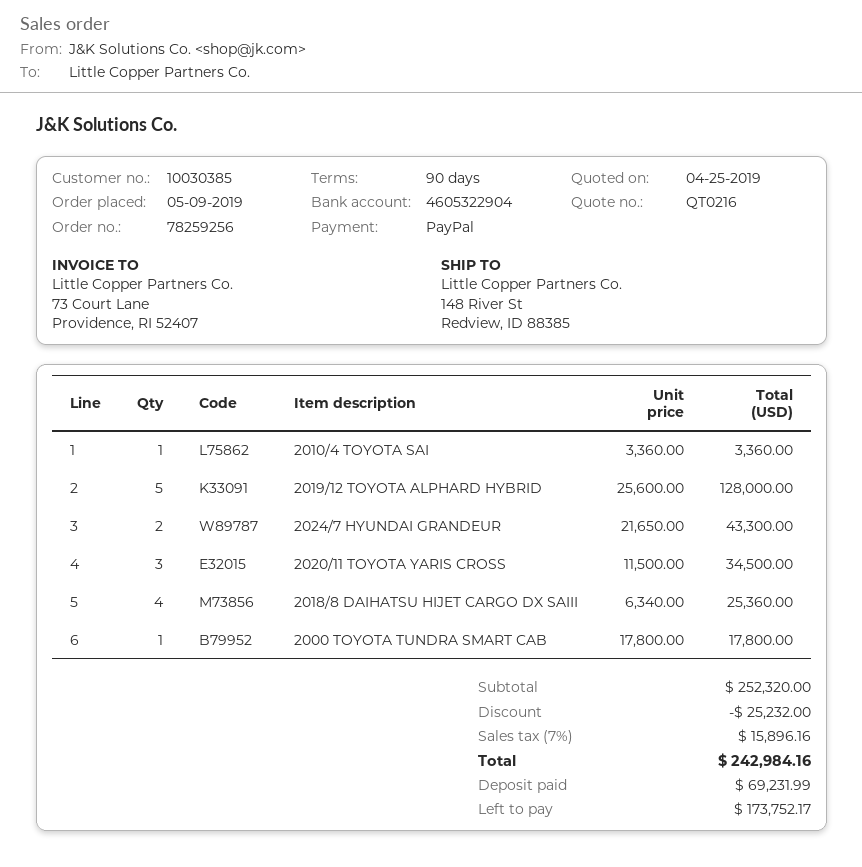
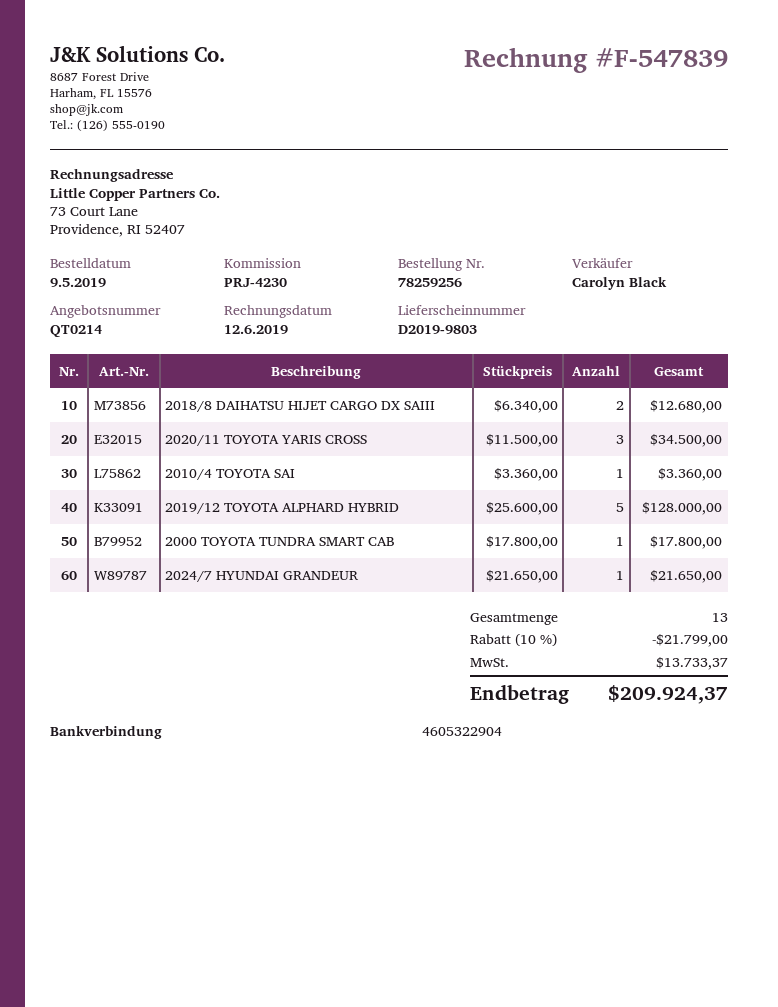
quote number: QT0216 -> QT0214
2024/7 HYUNDAI GRANDEUR: 2 x 21650.00 = 43300.00 -> 1 x 21650.00 = 21650.00
2018/8 DAIHATSU HIJET CARGO DX SAIII: 4 x 6340.00 = 25360.00 -> 2 x 6340.00 = 12680.00
discount: 25232.00 -> 21799.00
tax: 15896.16 -> 13733.37
total: 242984.16 -> 209924.37

